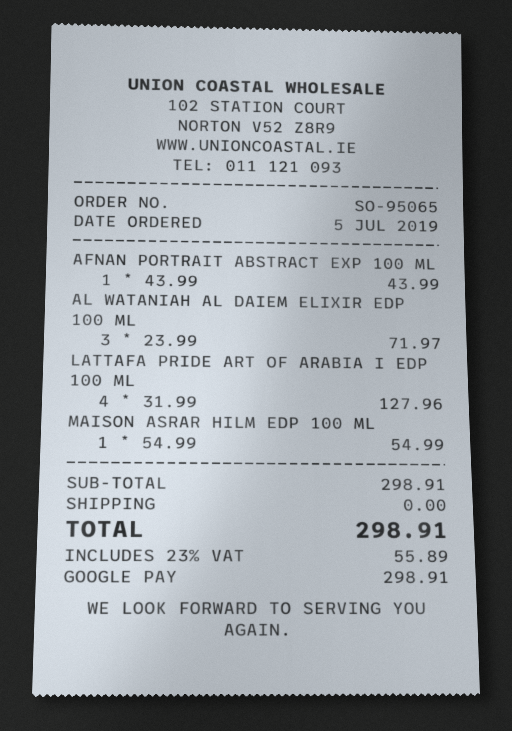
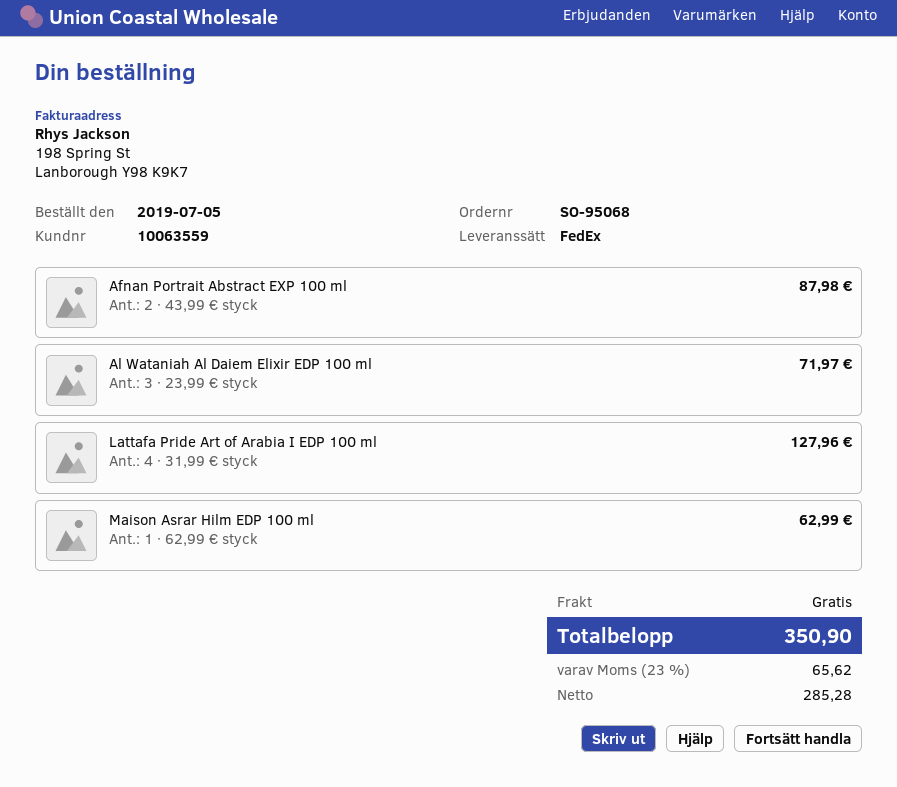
order number: SO-95065 -> SO-95068
AFNAN PORTRAIT ABSTRACT EXP 100 ML: 1 x 43.99 = 43.99 -> 2 x 43.99 = 87.98
MAISON ASRAR HILM EDP 100 ML: 1 x 54.99 = 54.99 -> 1 x 62.99 = 62.99
tax: 23% = 55.89 -> 23% = 65.62
total: 298.91 -> 350.90

